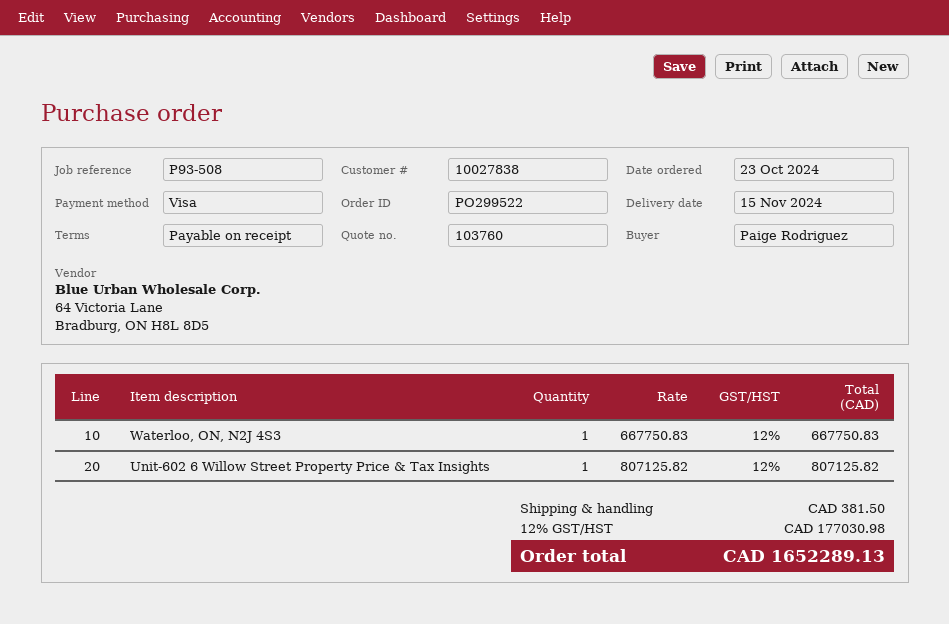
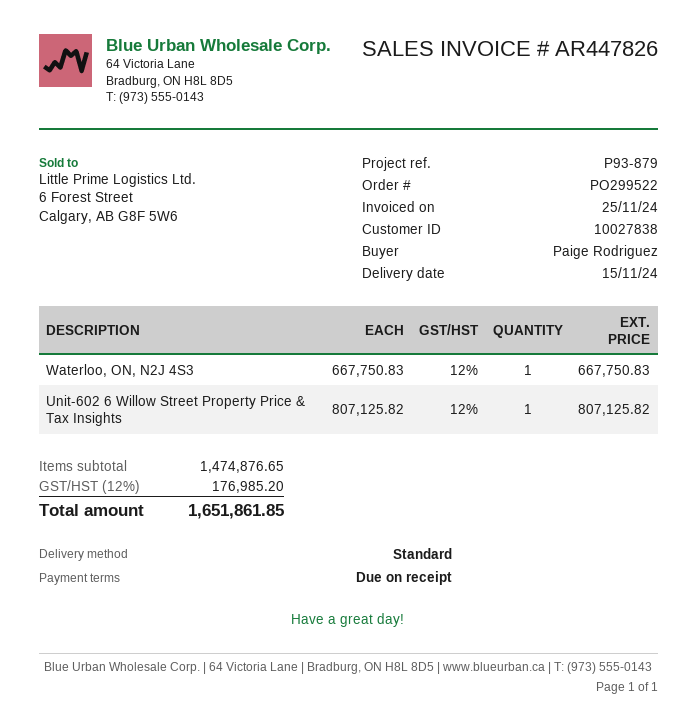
reference: P93-508 -> P93-879
shipping: 381.50 -> none
tax: 12% = 177030.98 -> 12% = 176985.20
total: 1652289.13 -> 1651861.85

